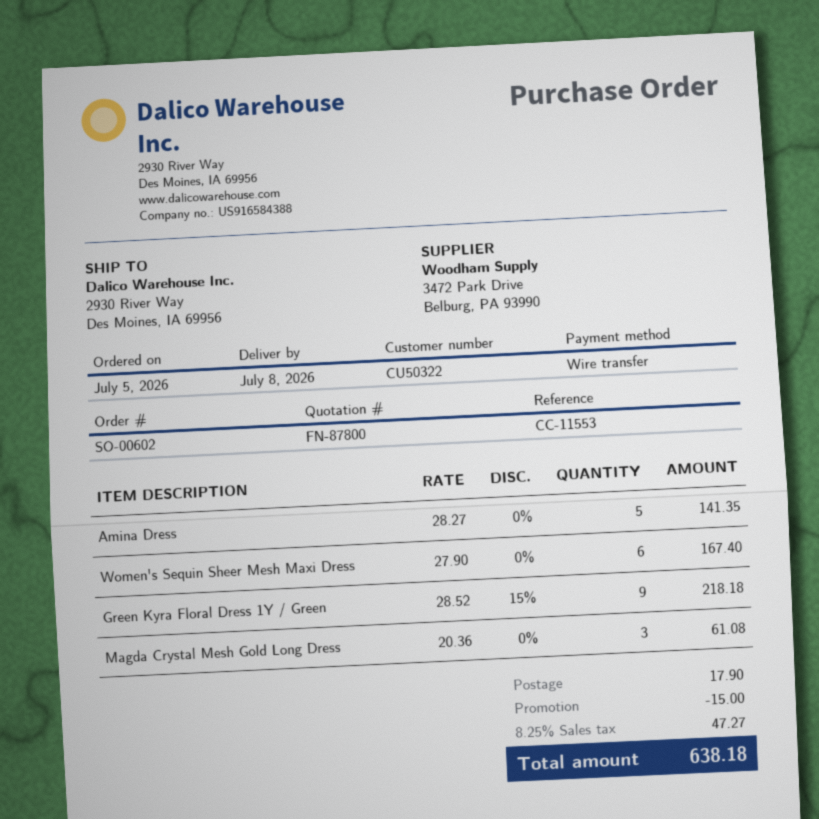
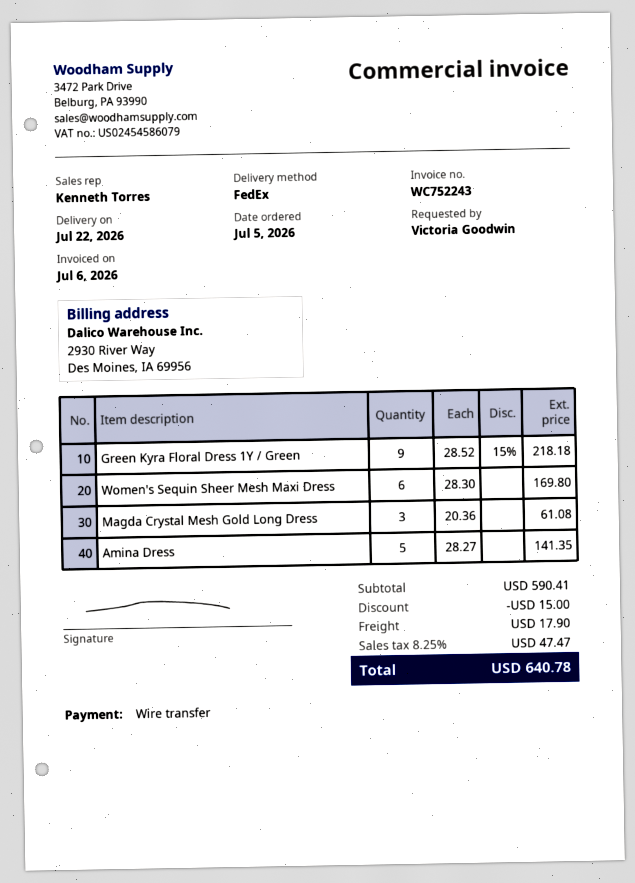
delivery date: 2026-07-08 -> 2026-07-22
Women's Sequin Sheer Mesh Maxi Dress: 6 x 27.90 = 167.40 -> 6 x 28.30 = 169.80
tax: 8.25% = 47.27 -> 8.25% = 47.47
total: 638.18 -> 640.78

